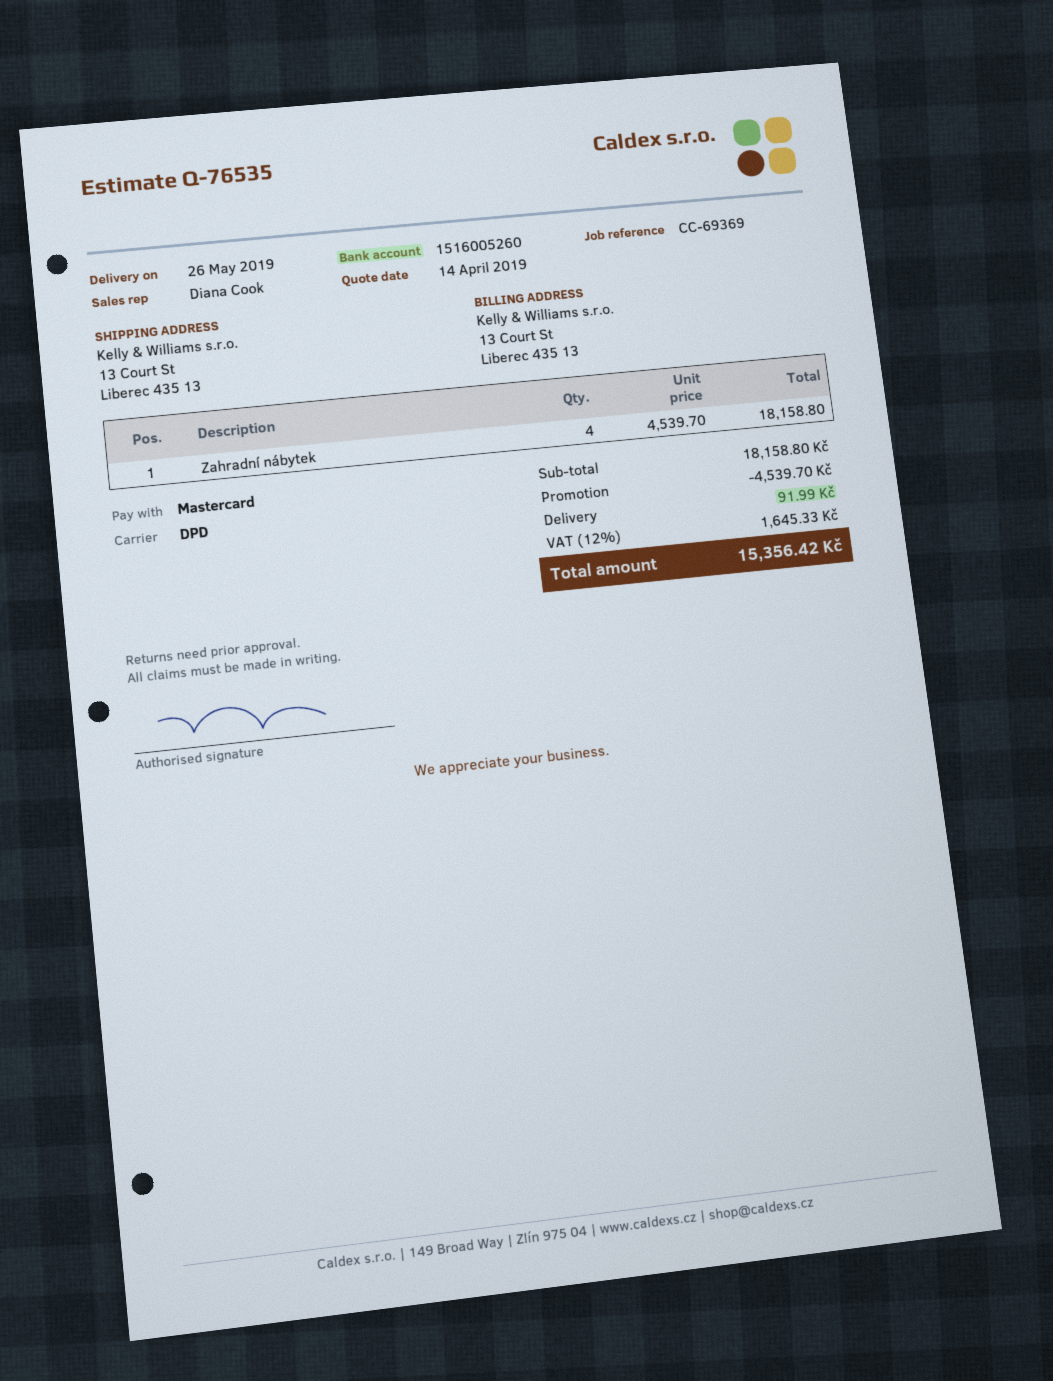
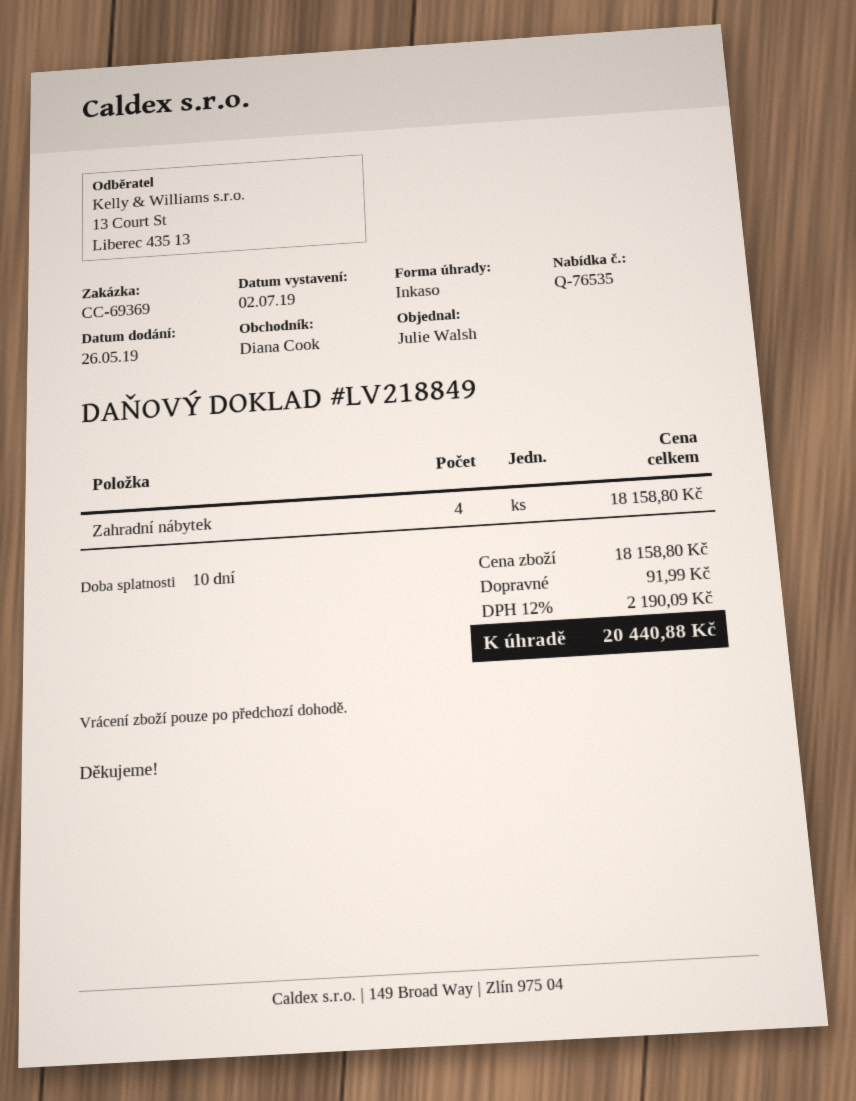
payment method: Mastercard -> direct debit
discount: 4539.70 -> none
tax: 12% = 1645.33 -> 12% = 2190.09
total: 15356.42 -> 20440.88

